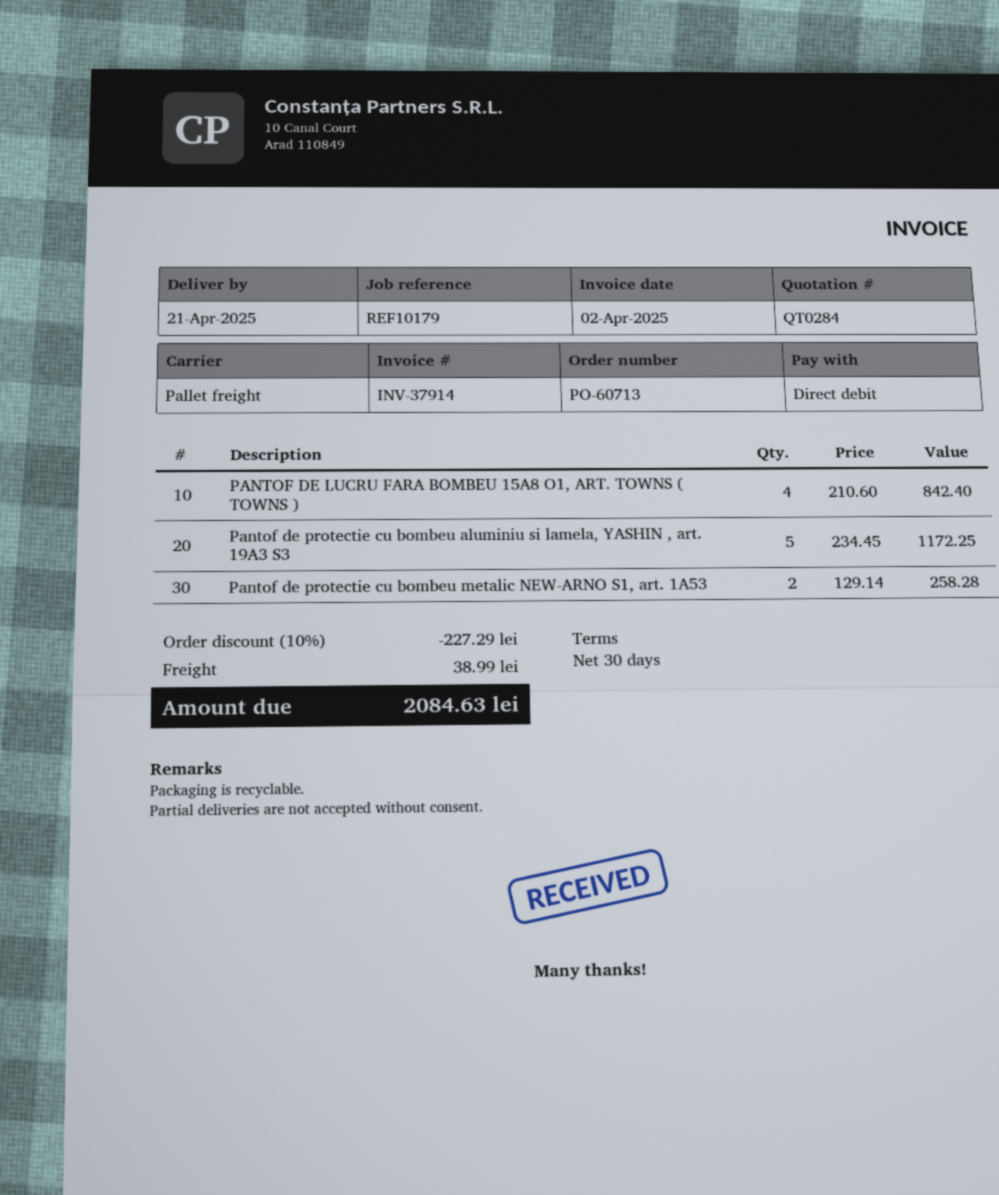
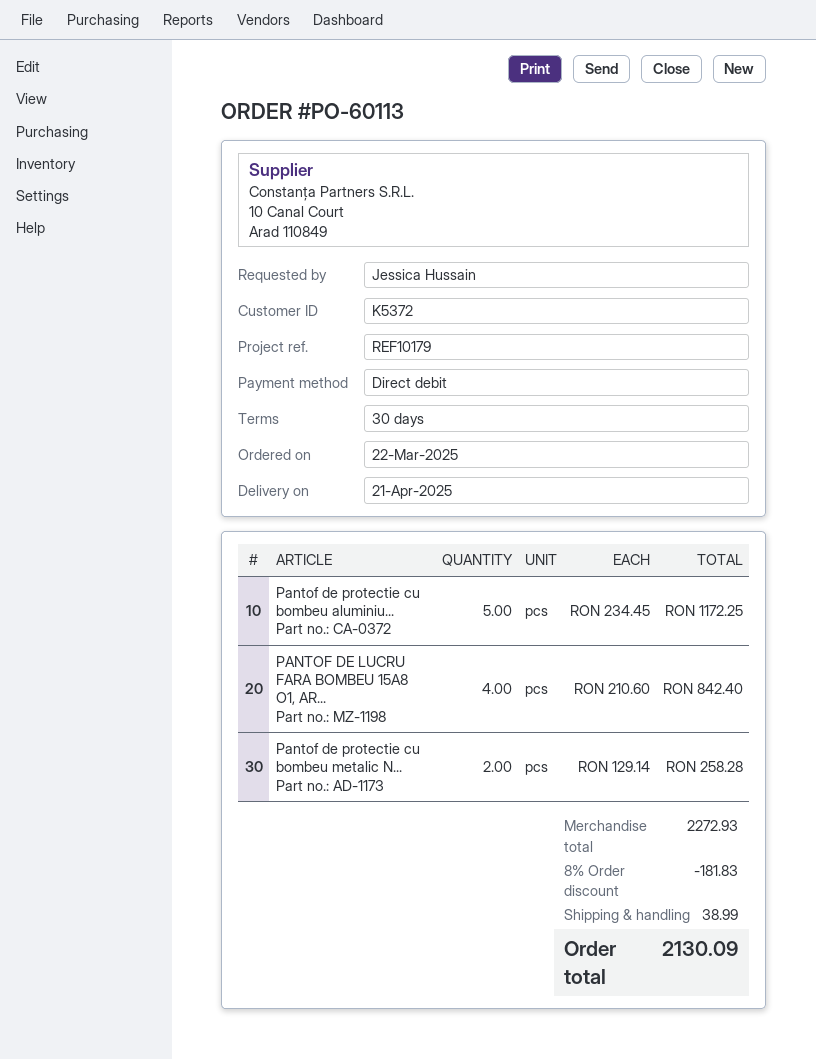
order number: PO-60713 -> PO-60113
discount: 10% = 227.29 -> 8% = 181.83
total: 2084.63 -> 2130.09

